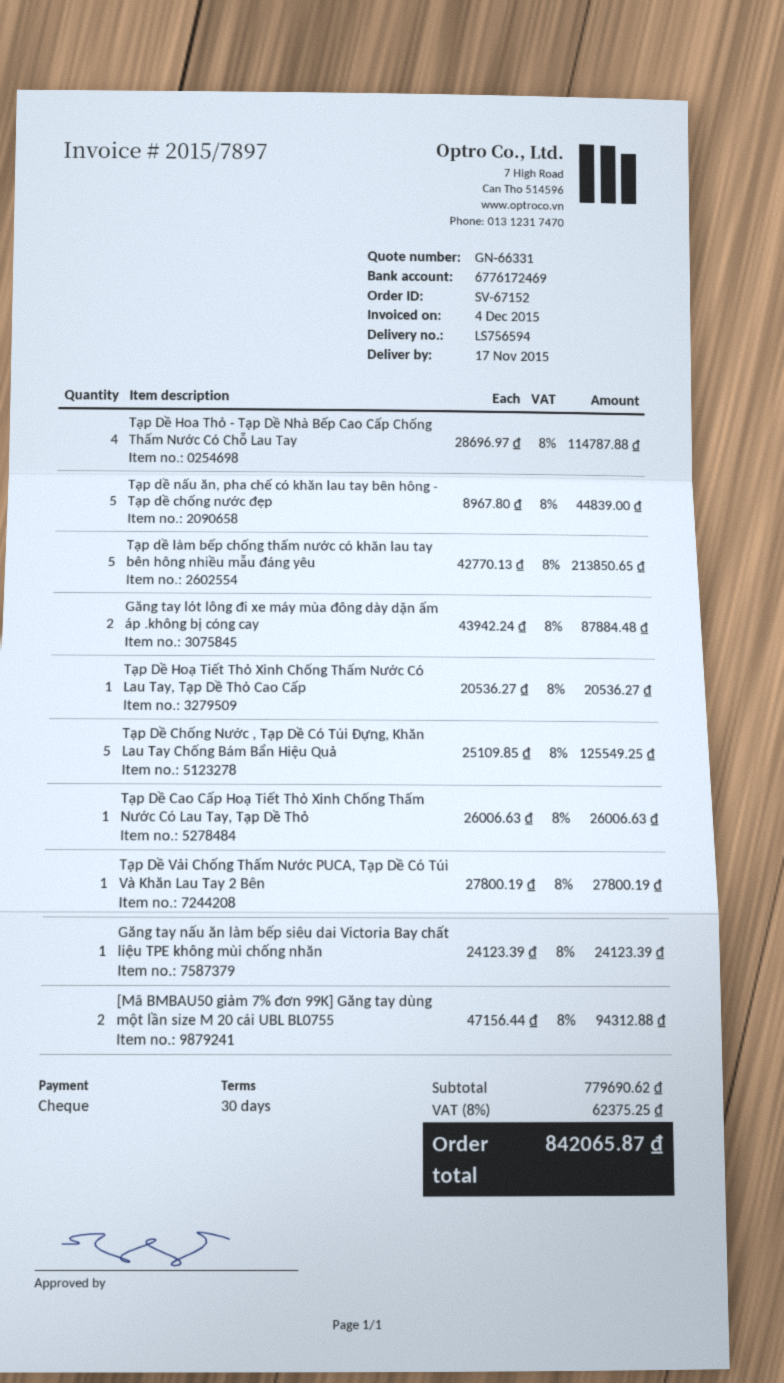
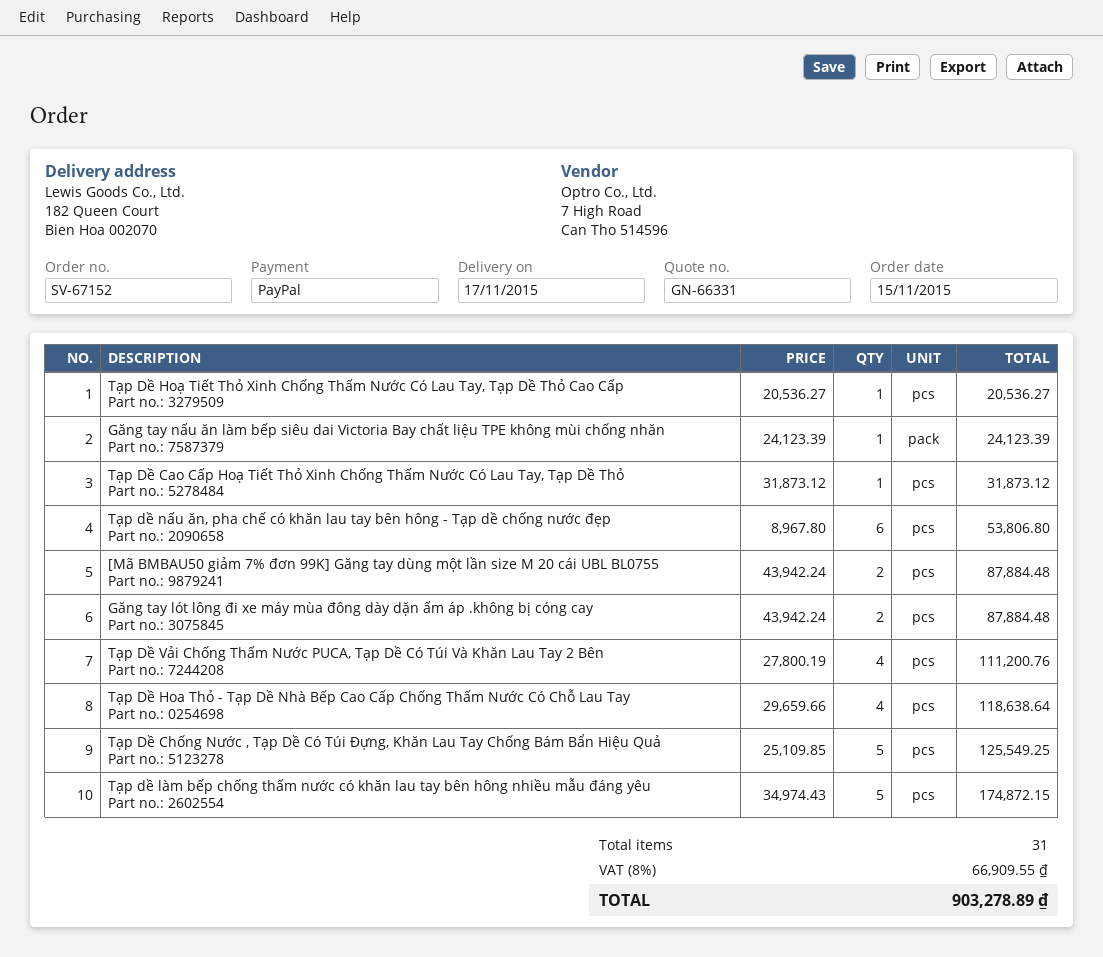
payment method: cheque -> PayPal
Tạp Dề Hoa Thỏ - Tạp Dề Nhà Bếp Cao Cấp Chống Thấm Nước Có Chỗ Lau Tay: 4 x 28696.97 = 114787.88 -> 4 x 29659.66 = 118638.64
Tạp dề nấu ăn, pha chế có khăn lau tay bên hông - Tạp dề chống nước đẹp: 5 x 8967.80 = 44839.00 -> 6 x 8967.80 = 53806.80
Tạp dề làm bếp chống thấm nước có khăn lau tay bên hông nhiều mẫu đáng yêu: 5 x 42770.13 = 213850.65 -> 5 x 34974.43 = 174872.15
Tạp Dề Cao Cấp Hoạ Tiết Thỏ Xinh Chống Thấm Nước Có Lau Tay, Tạp Dề Thỏ: 1 x 26006.63 = 26006.63 -> 1 x 31873.12 = 31873.12
Tạp Dề Vải Chống Thấm Nước PUCA, Tạp Dề Có Túi Và Khăn Lau Tay 2 Bên: 1 x 27800.19 = 27800.19 -> 4 x 27800.19 = 111200.76
[Mã BMBAU50 giảm 7% đơn 99K] Găng tay dùng một lần size M 20 cái UBL BL0755: 2 x 47156.44 = 94312.88 -> 2 x 43942.24 = 87884.48
tax: 8% = 62375.25 -> 8% = 66909.55
total: 842065.87 -> 903278.89

